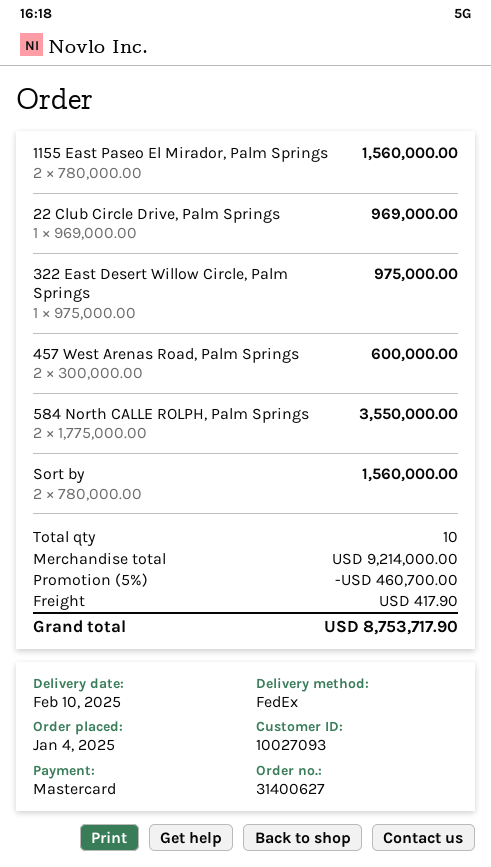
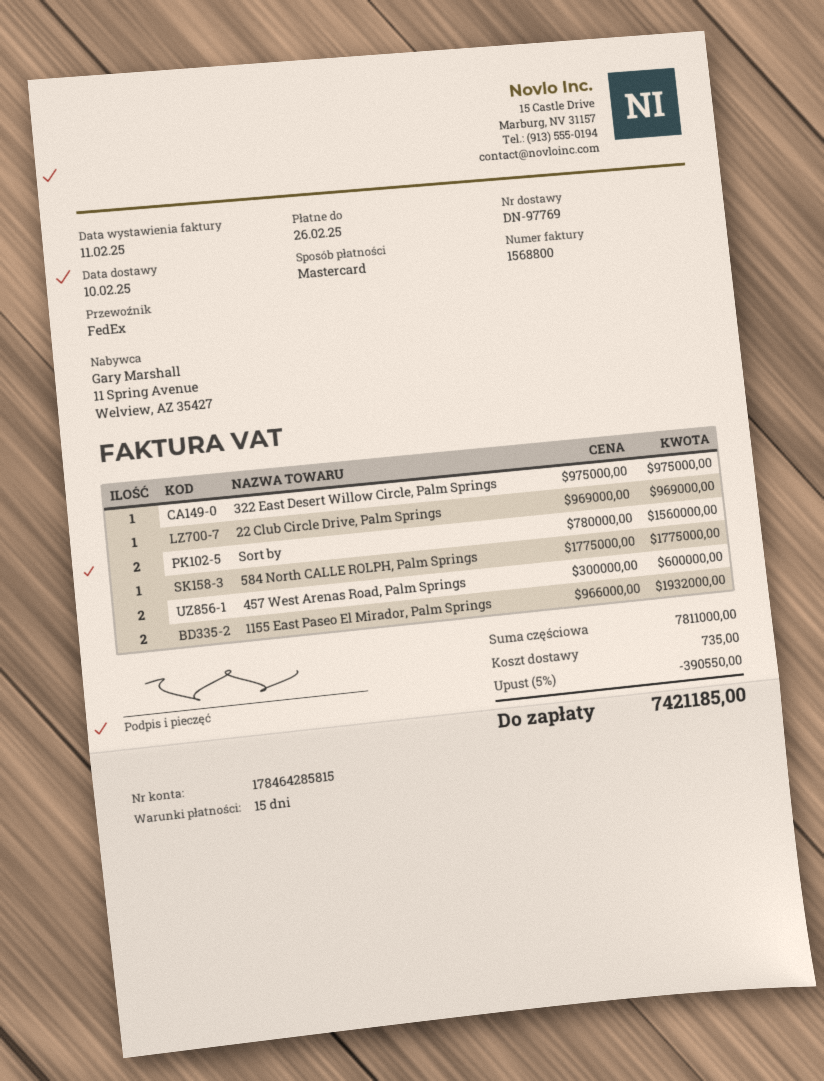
1155 East Paseo El Mirador, Palm Springs: 2 x 780000.00 = 1560000.00 -> 2 x 966000.00 = 1932000.00
584 North CALLE ROLPH, Palm Springs: 2 x 1775000.00 = 3550000.00 -> 1 x 1775000.00 = 1775000.00
subtotal: 9214000.00 -> 7811000.00
discount: 5% = 460700.00 -> 5% = 390550.00
shipping: 417.90 -> 735.00
total: 8753717.90 -> 7421185.00

